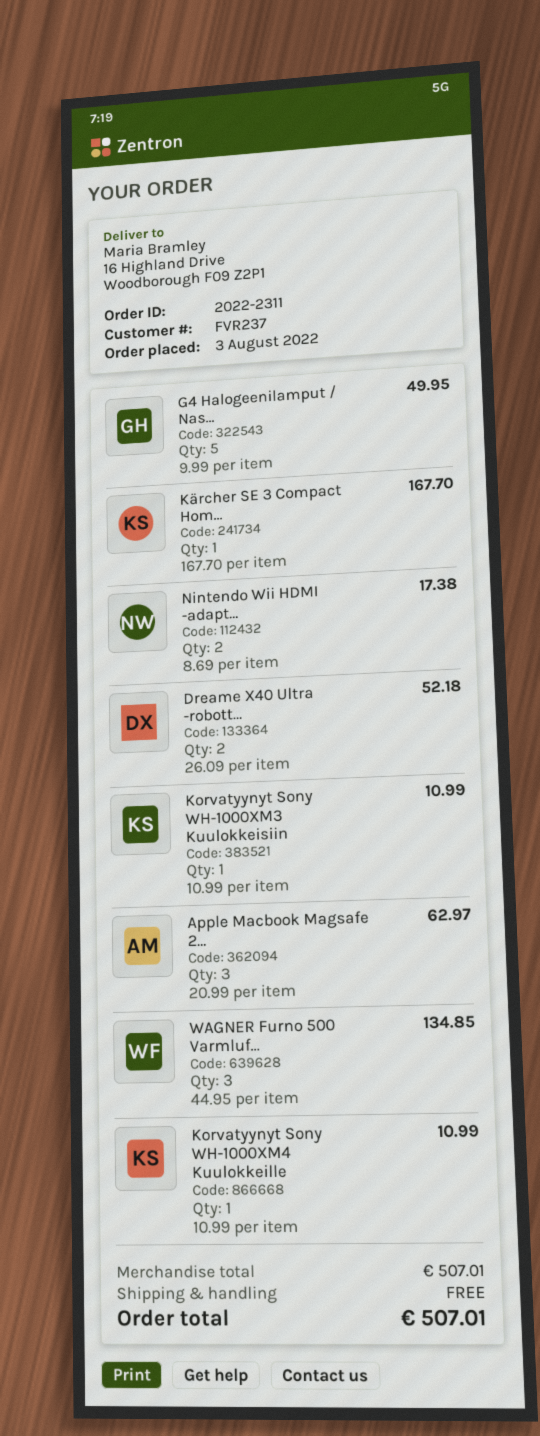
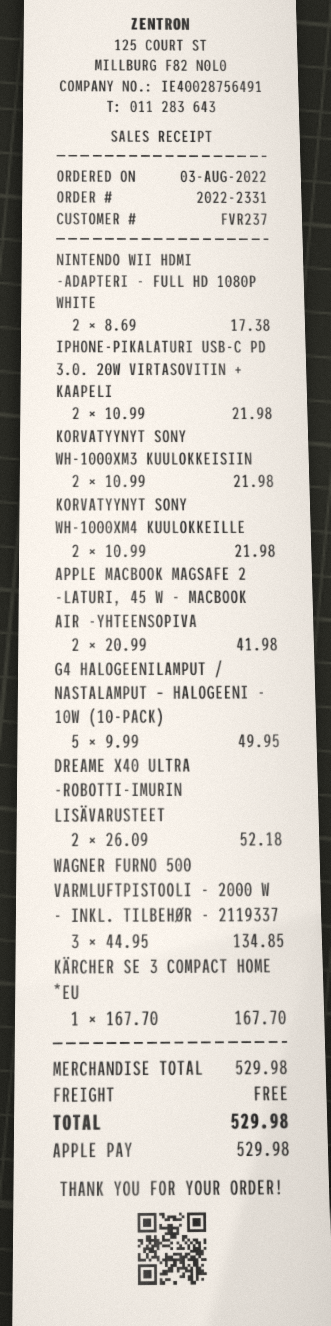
order number: 2022-2311 -> 2022-2331
Korvatyynyt Sony WH-1000XM3 Kuulokkeisiin: 1 x 10.99 = 10.99 -> 2 x 10.99 = 21.98
Apple Macbook Magsafe 2...: 3 x 20.99 = 62.97 -> 2 x 20.99 = 41.98
Korvatyynyt Sony WH-1000XM4 Kuulokkeille: 1 x 10.99 = 10.99 -> 2 x 10.99 = 21.98
IPHONE-PIKALATURI USB-C PD 3.0. 20W VIRTASOVITIN + KAAPELI: none -> 2 x 10.99 = 21.98
subtotal: 507.01 -> 529.98
total: 507.01 -> 529.98

